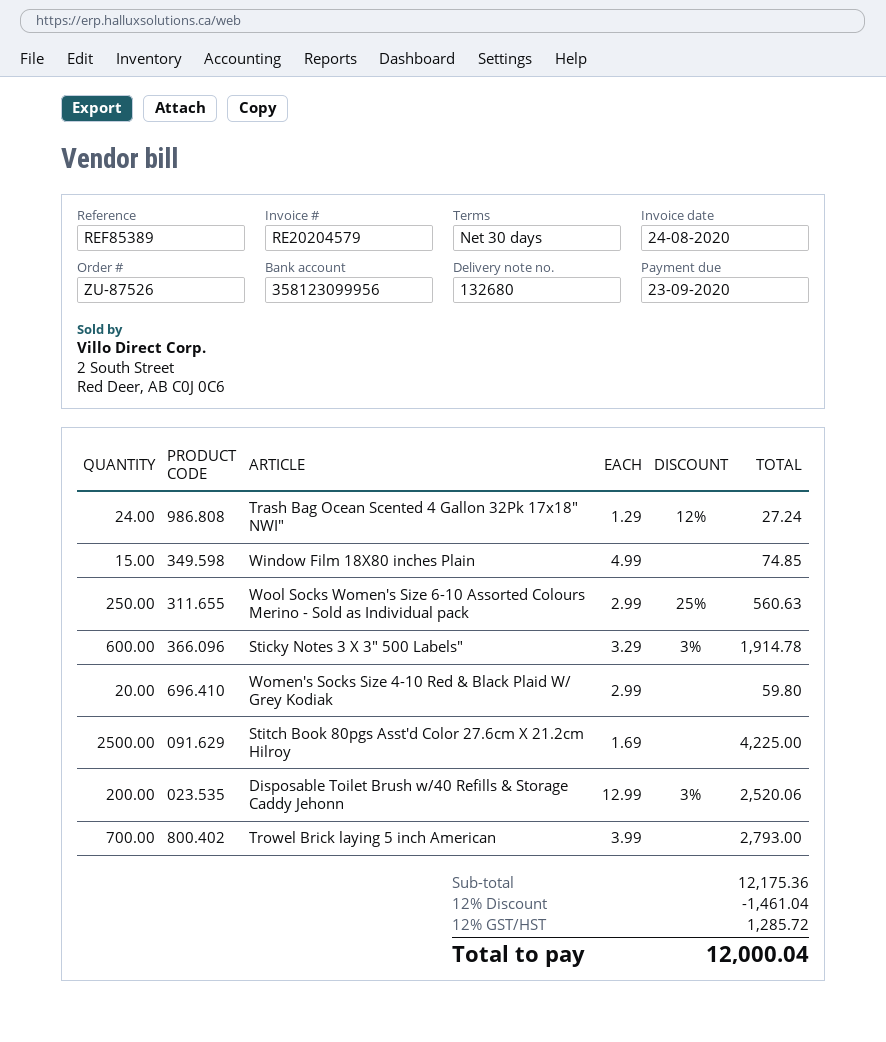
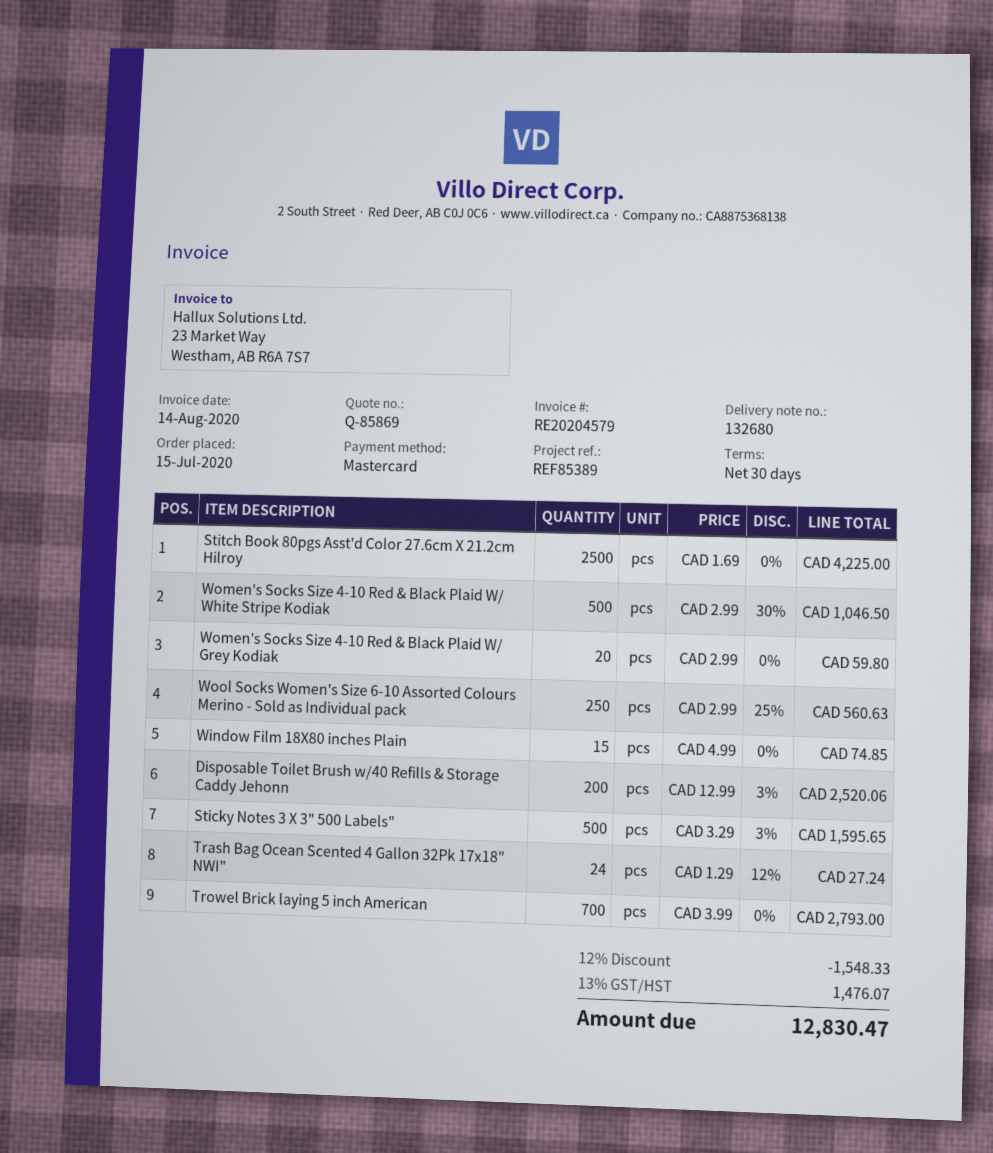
invoice date: 2020-08-24 -> 2020-08-14
Sticky Notes 3 X 3" 500 Labels": 600 x 3.29 - 3% = 1914.78 -> 500 x 3.29 - 3% = 1595.65
Women's Socks Size 4-10 Red & Black Plaid W/ White Stripe Kodiak: none -> 500 x 2.99 - 30% = 1046.50
discount: 12% = 1461.04 -> 12% = 1548.33
tax: 12% = 1285.72 -> 13% = 1476.07
total: 12000.04 -> 12830.47

